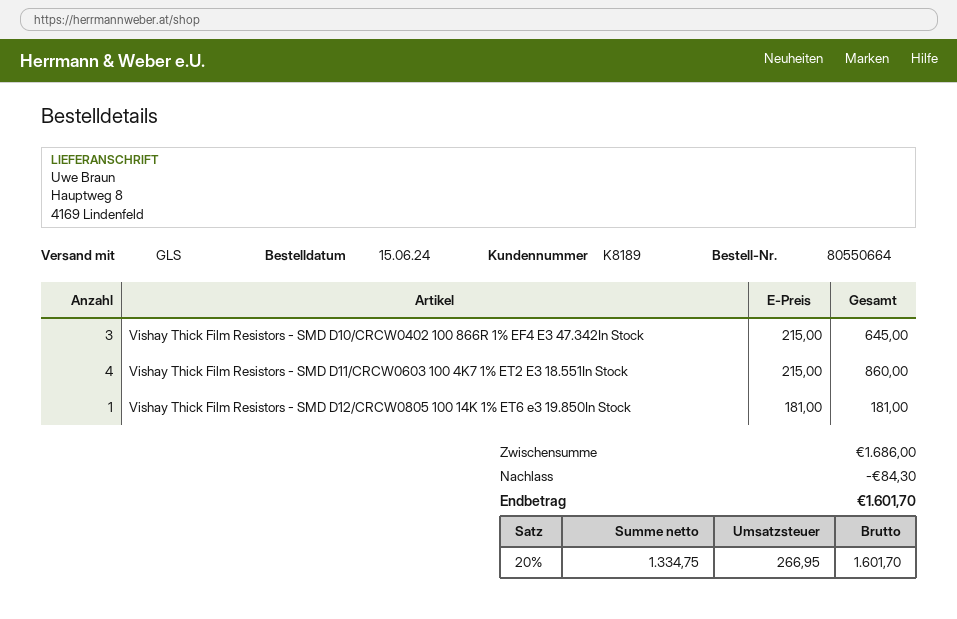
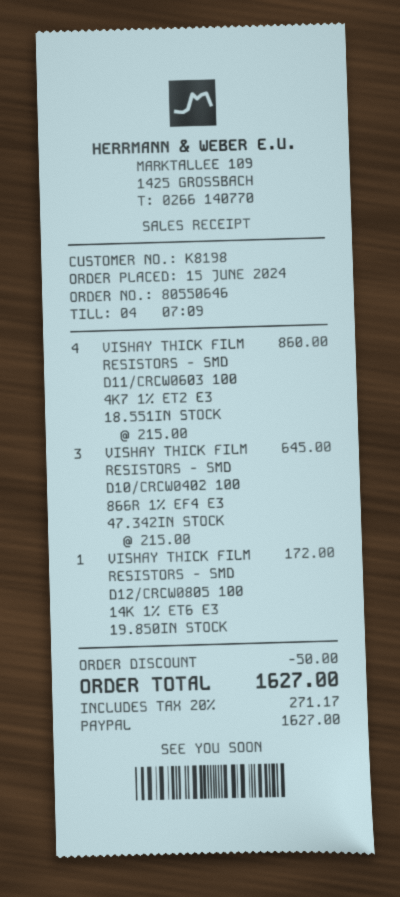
order number: 80550664 -> 80550646
customer number: K8189 -> K8198
Vishay Thick Film Resistors - SMD D12/CRCW0805 100 14K 1% ET6 e3 19.850In Stock: 1 x 181.00 = 181.00 -> 1 x 172.00 = 172.00
discount: 84.30 -> 50.00
tax: 20% = 266.95 -> 20% = 271.17
total: 1601.70 -> 1627.00

